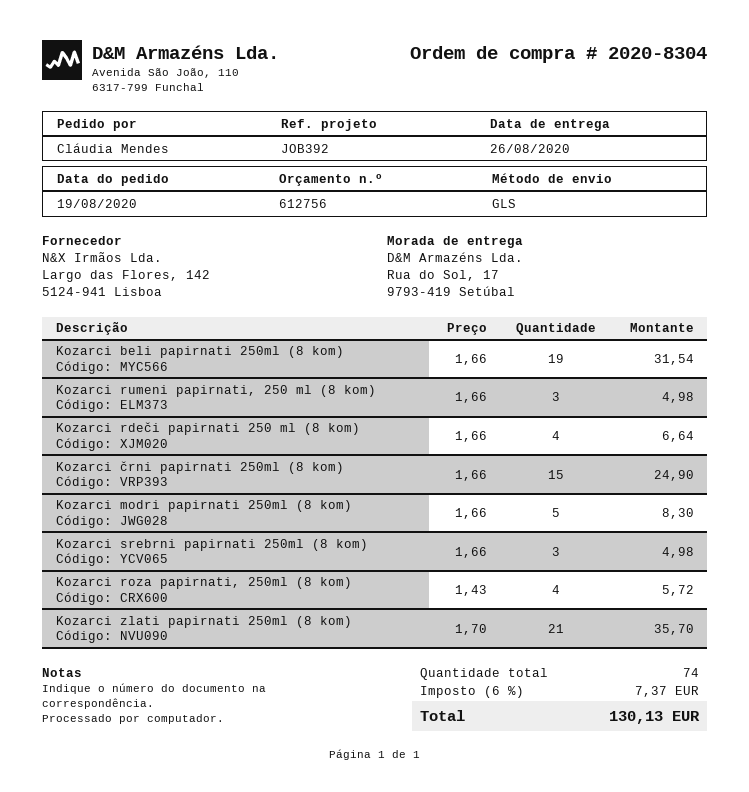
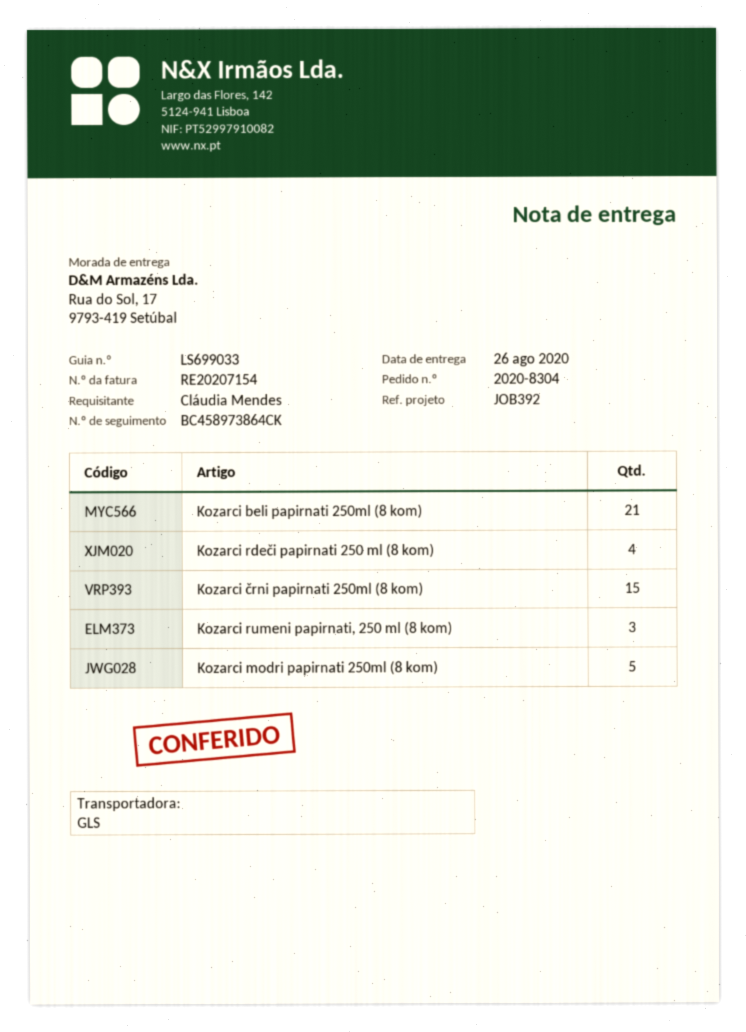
Kozarci beli papirnati 250ml (8 kom): 19 -> 21
Kozarci srebrni papirnati 250ml (8 kom): 3 -> none
Kozarci roza papirnati, 250ml (8 kom): 4 -> none
Kozarci zlati papirnati 250ml (8 kom): 21 -> none

